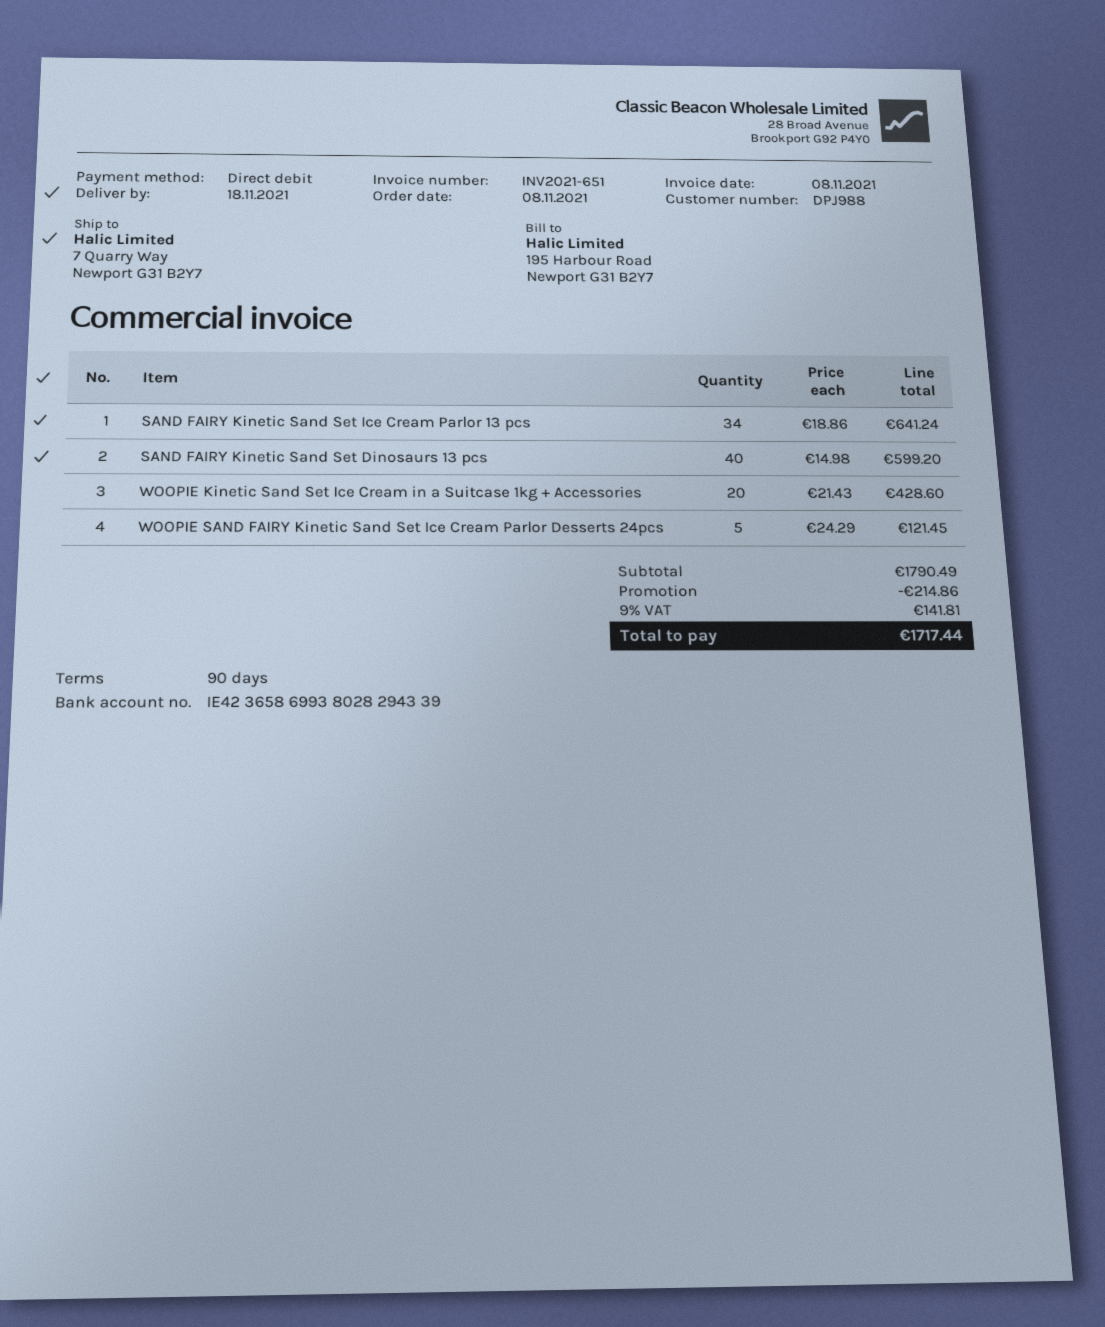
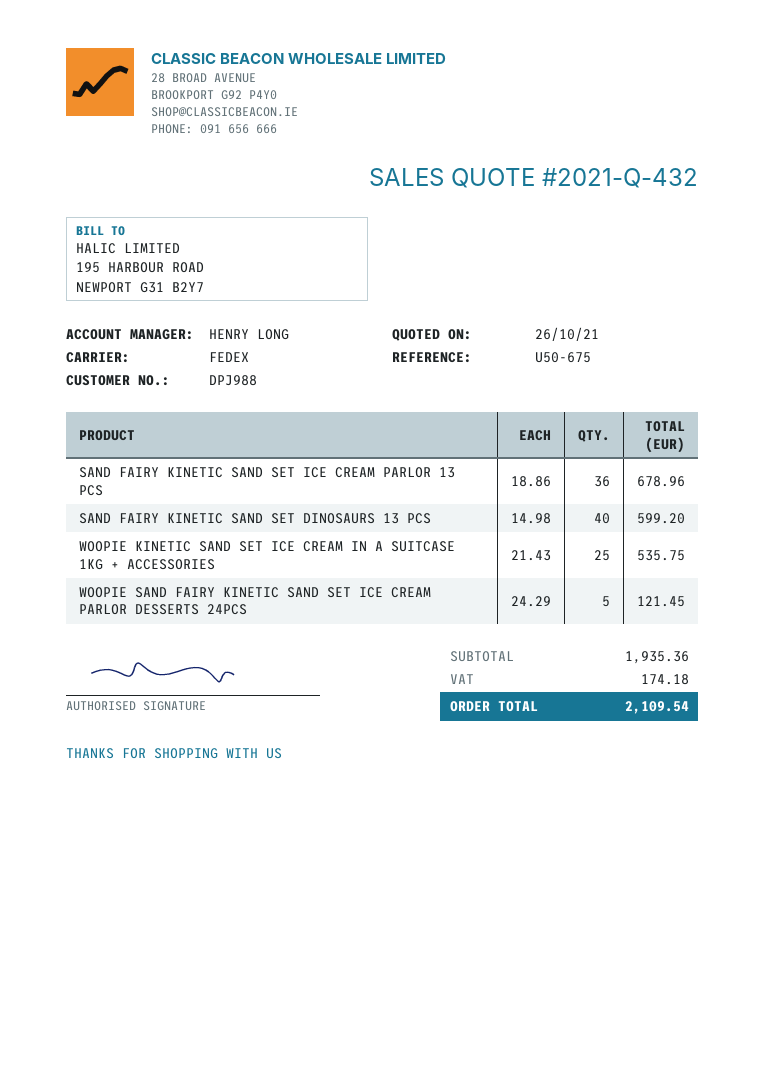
SAND FAIRY Kinetic Sand Set Ice Cream Parlor 13 pcs: 34 x 18.86 = 641.24 -> 36 x 18.86 = 678.96
WOOPIE Kinetic Sand Set Ice Cream in a Suitcase 1kg + Accessories: 20 x 21.43 = 428.60 -> 25 x 21.43 = 535.75
subtotal: 1790.49 -> 1935.36
discount: 214.86 -> none
tax: 141.81 -> 174.18
total: 1717.44 -> 2109.54

